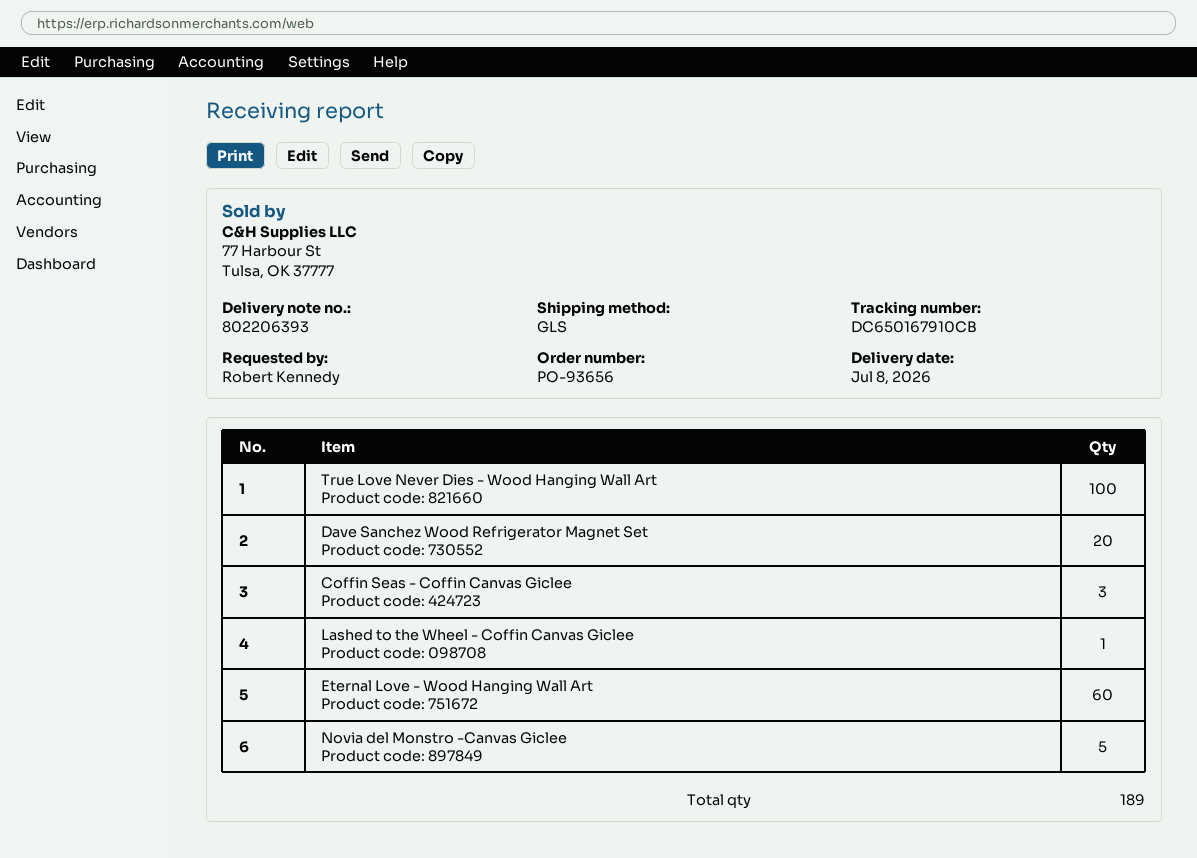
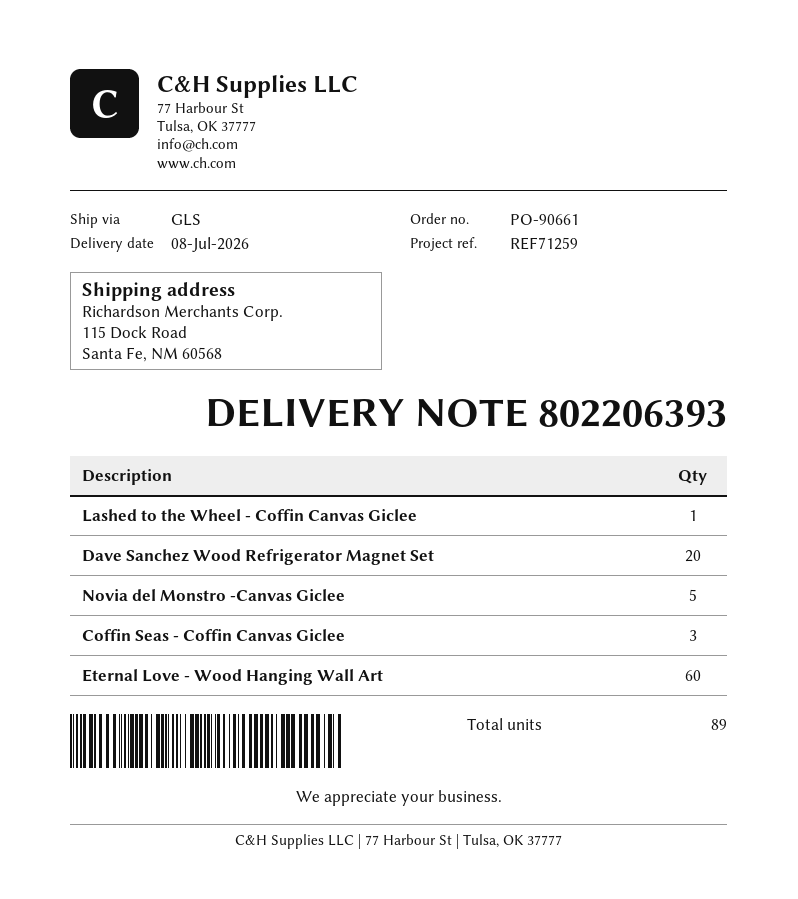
order number: PO-93656 -> PO-90661
True Love Never Dies - Wood Hanging Wall Art: 100 -> none
total quantity: 189 -> 89

